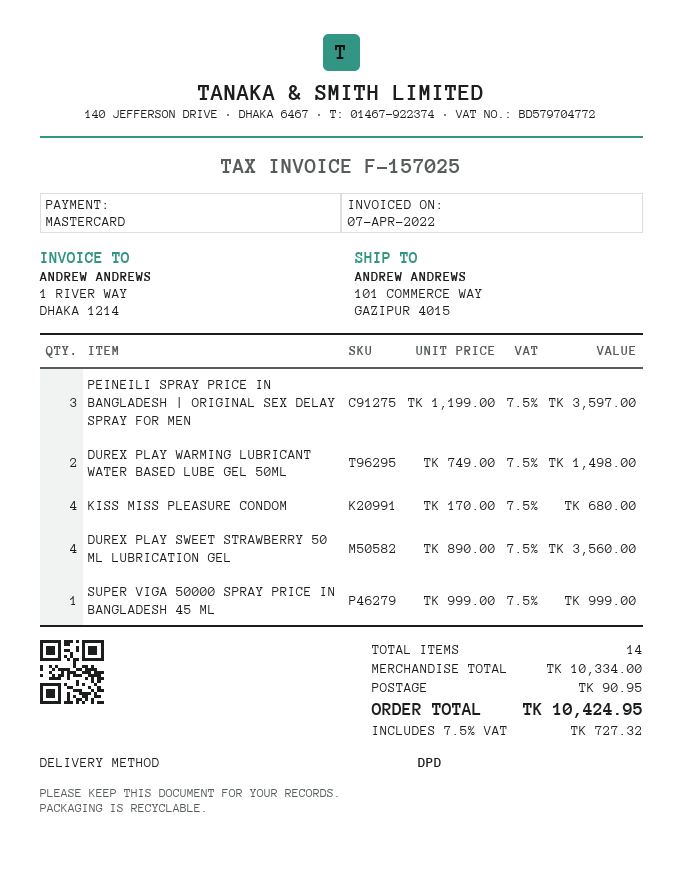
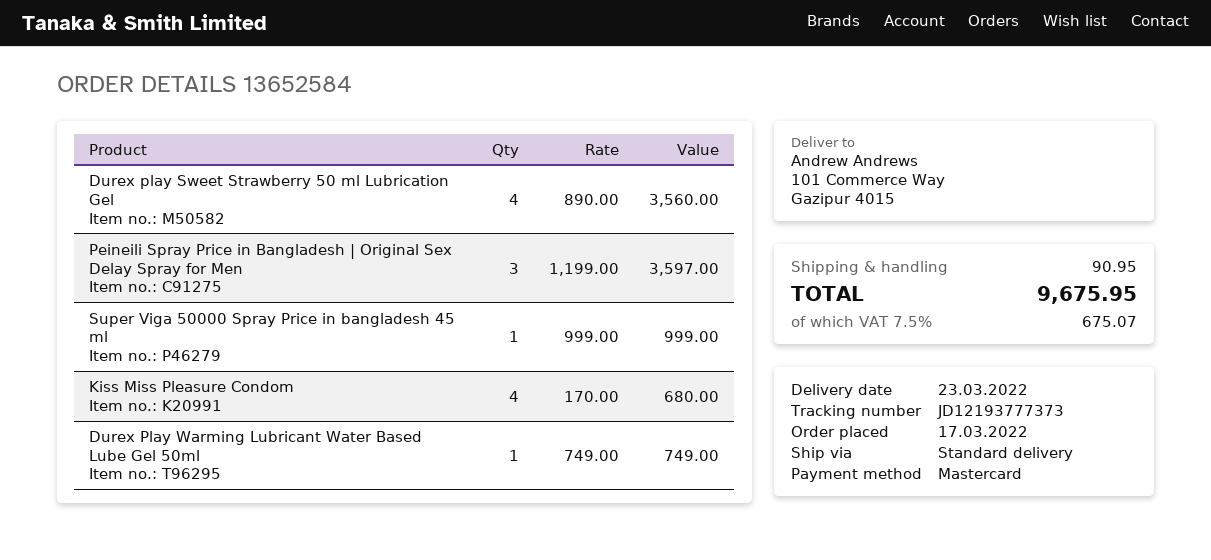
shipping method: DPD -> standard
DUREX PLAY WARMING LUBRICANT WATER BASED LUBE GEL 50ML: 2 x 749.00 = 1498.00 -> 1 x 749.00 = 749.00
tax: 7.5% = 727.32 -> 7.5% = 675.07
total: 10424.95 -> 9675.95

